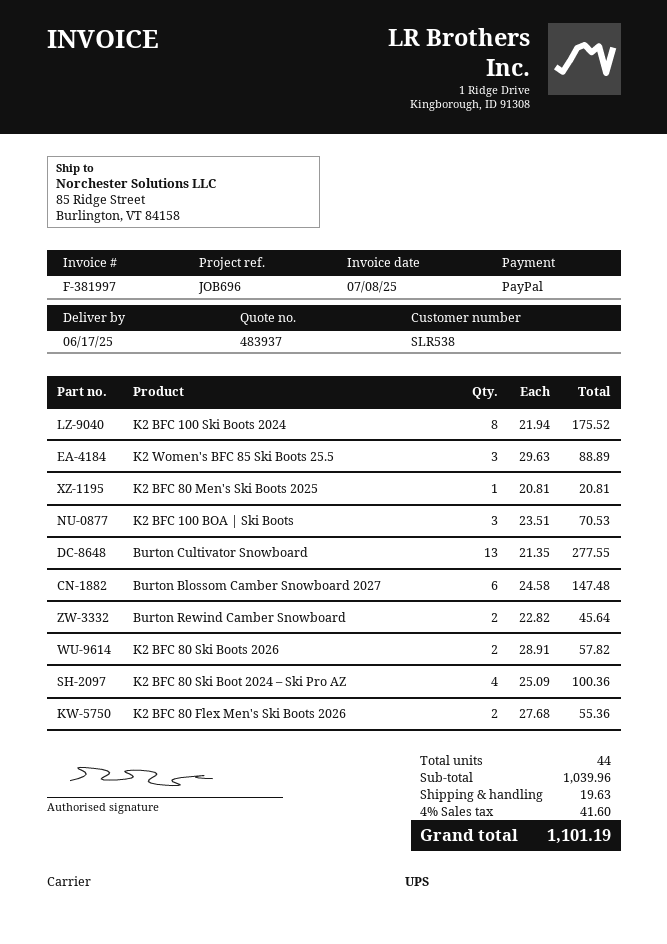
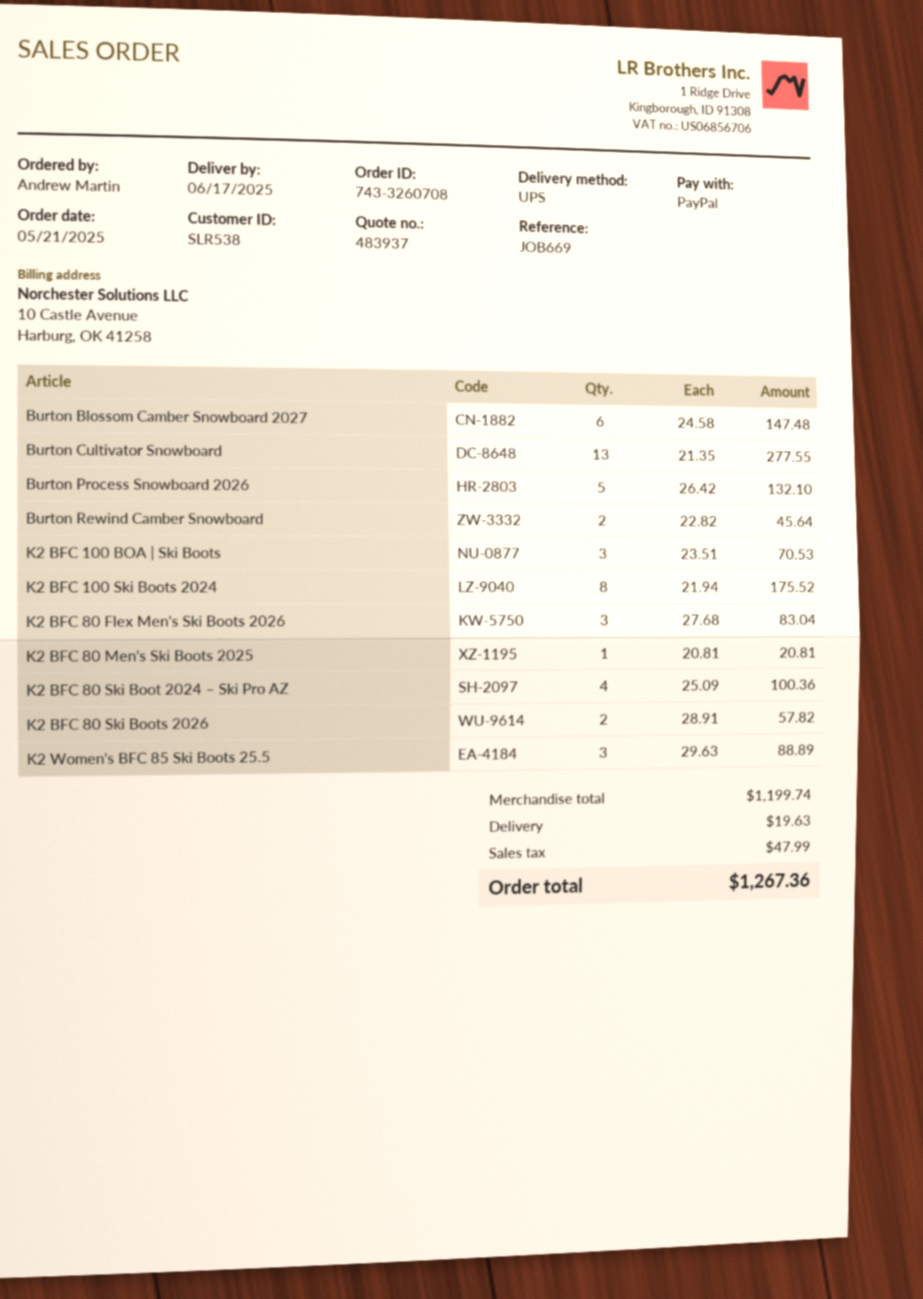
reference: JOB696 -> JOB669
K2 BFC 80 Flex Men's Ski Boots 2026: 2 x 27.68 = 55.36 -> 3 x 27.68 = 83.04
Burton Process Snowboard 2026: none -> 5 x 26.42 = 132.10
subtotal: 1039.96 -> 1199.74
tax: 41.60 -> 47.99
total: 1101.19 -> 1267.36

